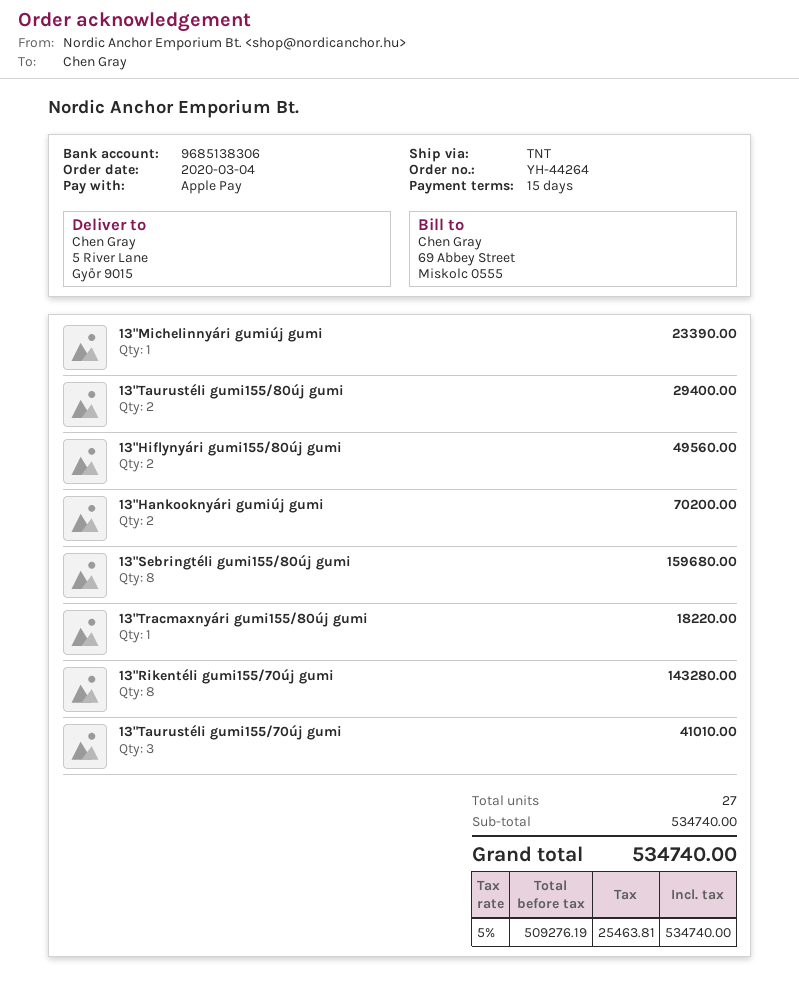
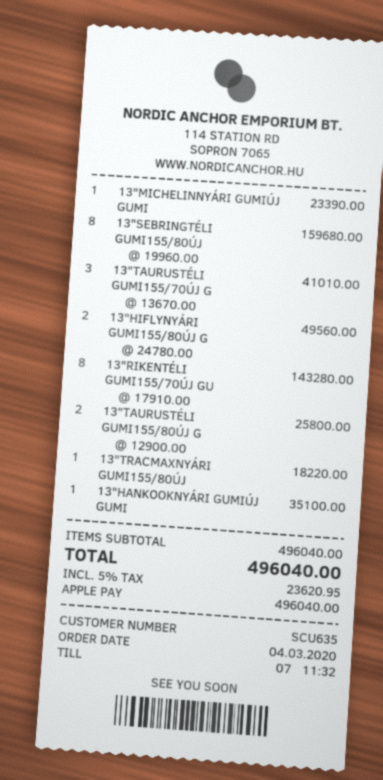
13"Taurustéli gumi155/80új gumi: 2 for 29400.00 -> 2 for 25800.00
13"Hankooknyári gumiúj gumi: 2 for 70200.00 -> 1 for 35100.00
subtotal: 534740.00 -> 496040.00
tax: 5% = 25463.81 -> 5% = 23620.95
total: 534740.00 -> 496040.00

